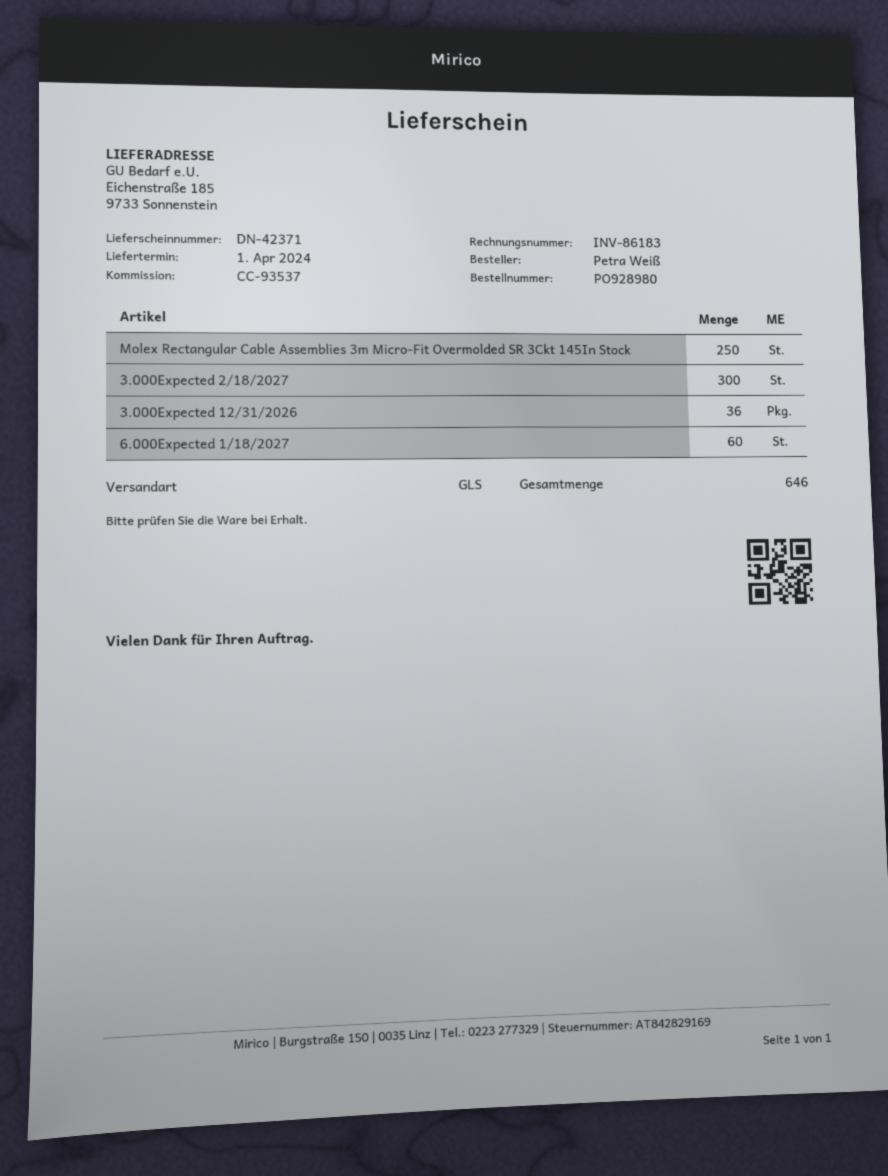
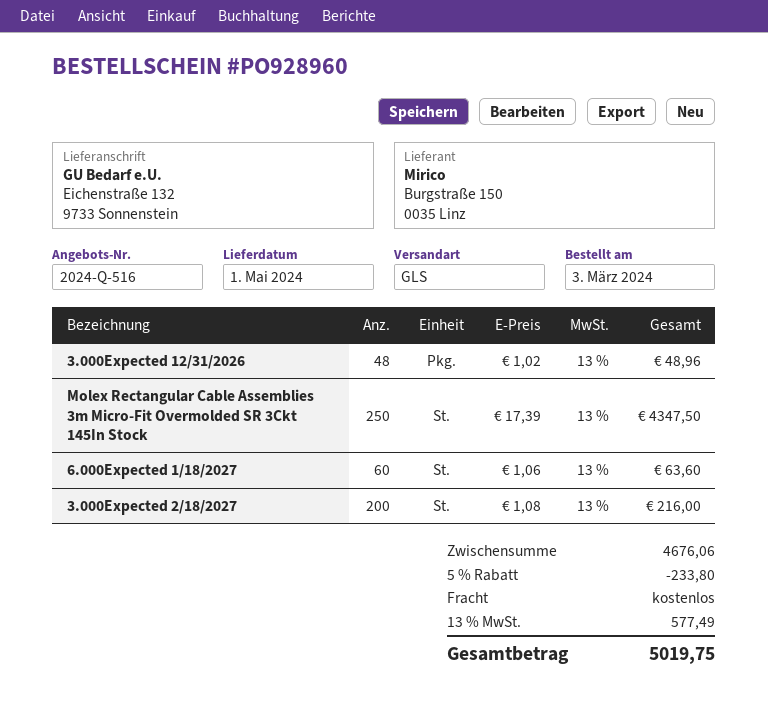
order number: PO928980 -> PO928960
delivery date: 2024-04-01 -> 2024-05-01
ship to: Eichenstraße 185, 9733 Sonnenstein -> Eichenstraße 132, 9733 Sonnenstein
3.000Expected 2/18/2027: 300 -> 200
3.000Expected 12/31/2026: 36 -> 48

